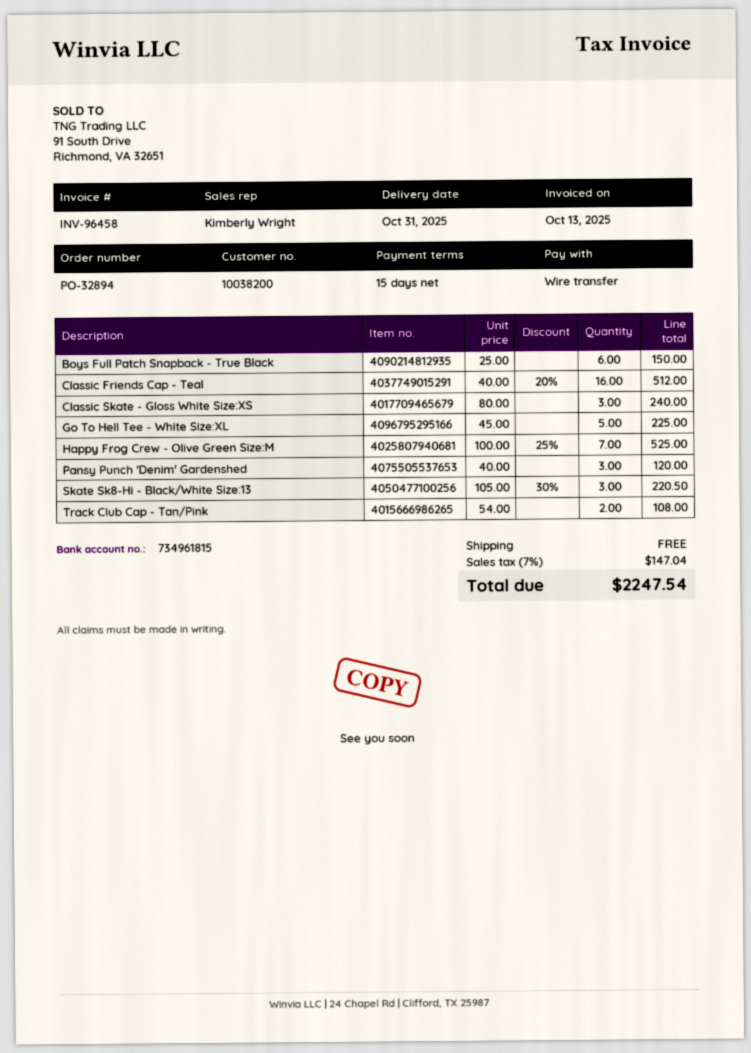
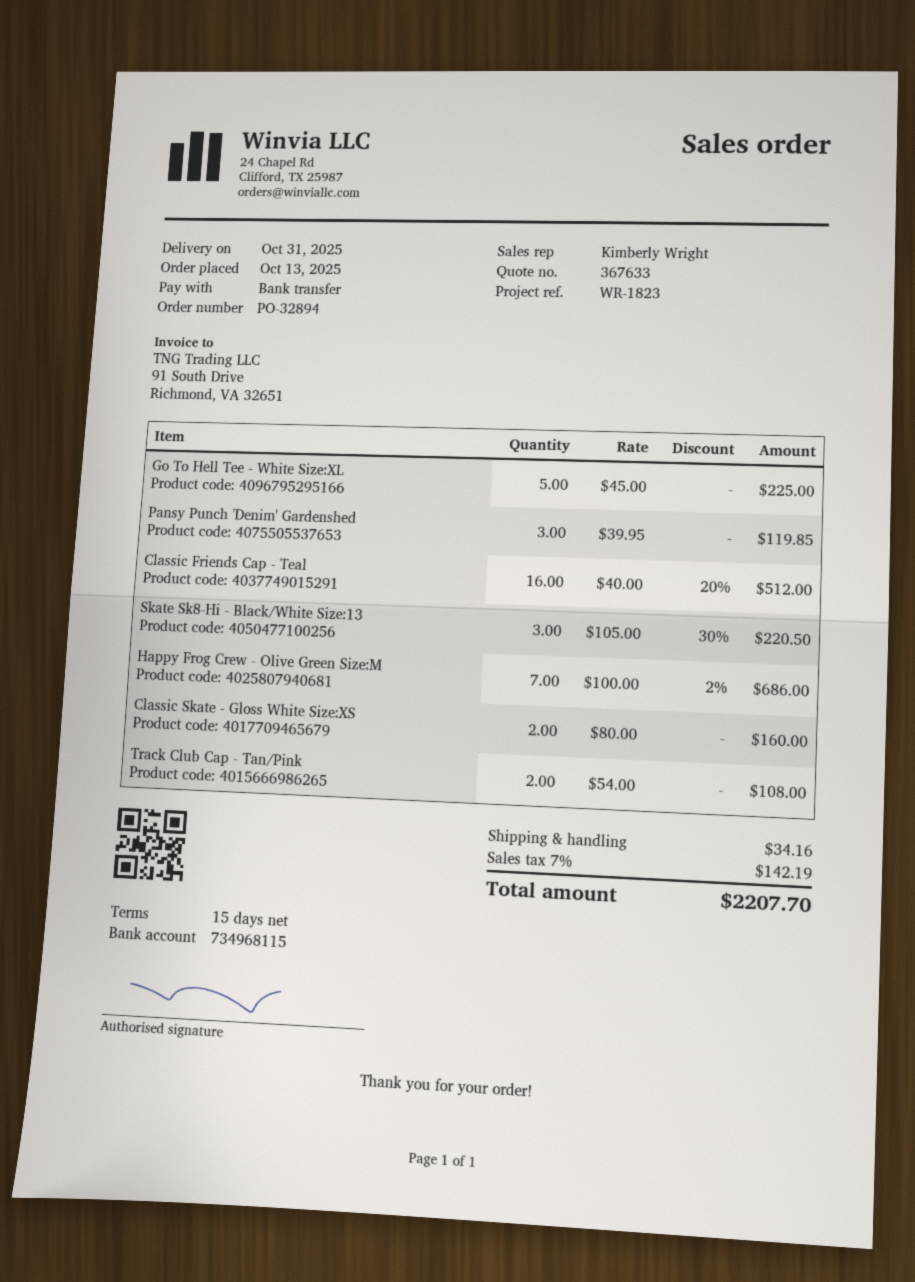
bank account: 734961815 -> 734968115
Boys Full Patch Snapback - True Black: 6 x 25.00 = 150.00 -> none
Classic Skate - Gloss White Size:XS: 3 x 80.00 = 240.00 -> 2 x 80.00 = 160.00
Happy Frog Crew - Olive Green Size:M: 7 x 100.00 - 25% = 525.00 -> 7 x 100.00 - 2% = 686.00
Pansy Punch 'Denim' Gardenshed: 3 x 40.00 = 120.00 -> 3 x 39.95 = 119.85
shipping: 0.00 -> 34.16
tax: 7% = 147.04 -> 7% = 142.19
total: 2247.54 -> 2207.70

